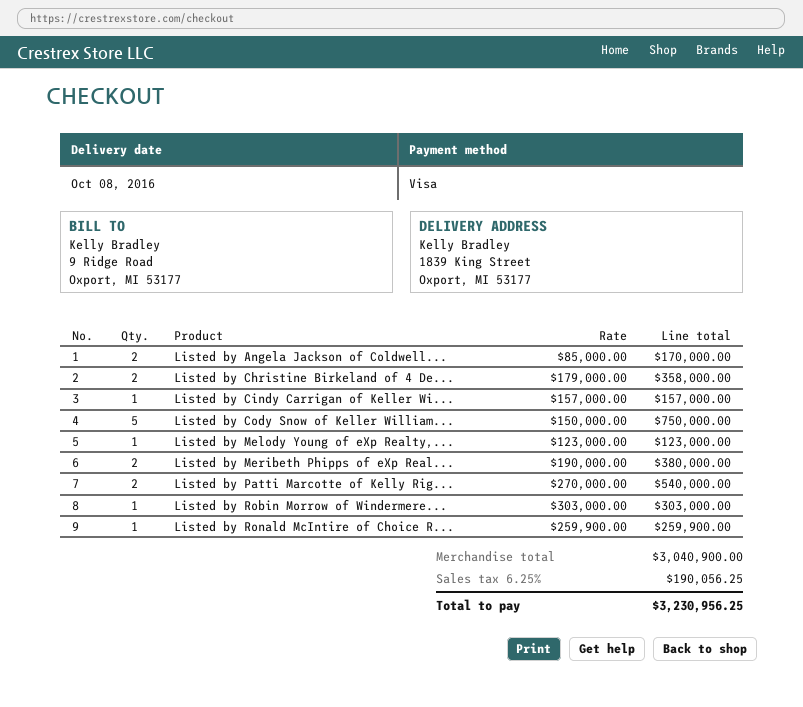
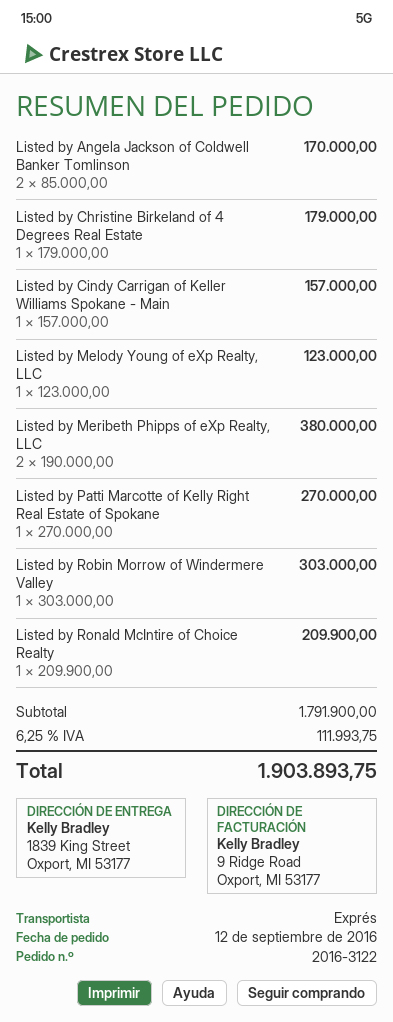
Listed by Christine Birkeland of 4 De...: 2 x 179000.00 = 358000.00 -> 1 x 179000.00 = 179000.00
Listed by Cody Snow of Keller William...: 5 x 150000.00 = 750000.00 -> none
Listed by Patti Marcotte of Kelly Rig...: 2 x 270000.00 = 540000.00 -> 1 x 270000.00 = 270000.00
Listed by Ronald McIntire of Choice R...: 1 x 259900.00 = 259900.00 -> 1 x 209900.00 = 209900.00
subtotal: 3040900.00 -> 1791900.00
tax: 6.25% = 190056.25 -> 6.25% = 111993.75
total: 3230956.25 -> 1903893.75

